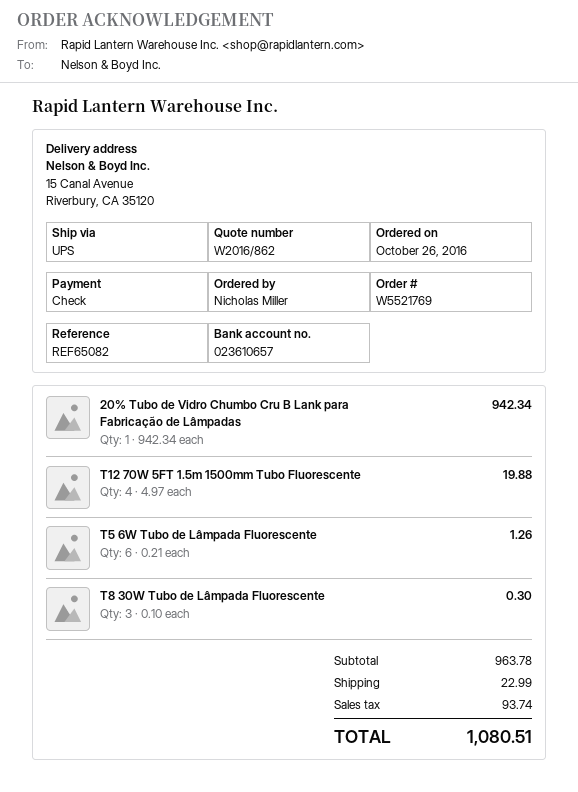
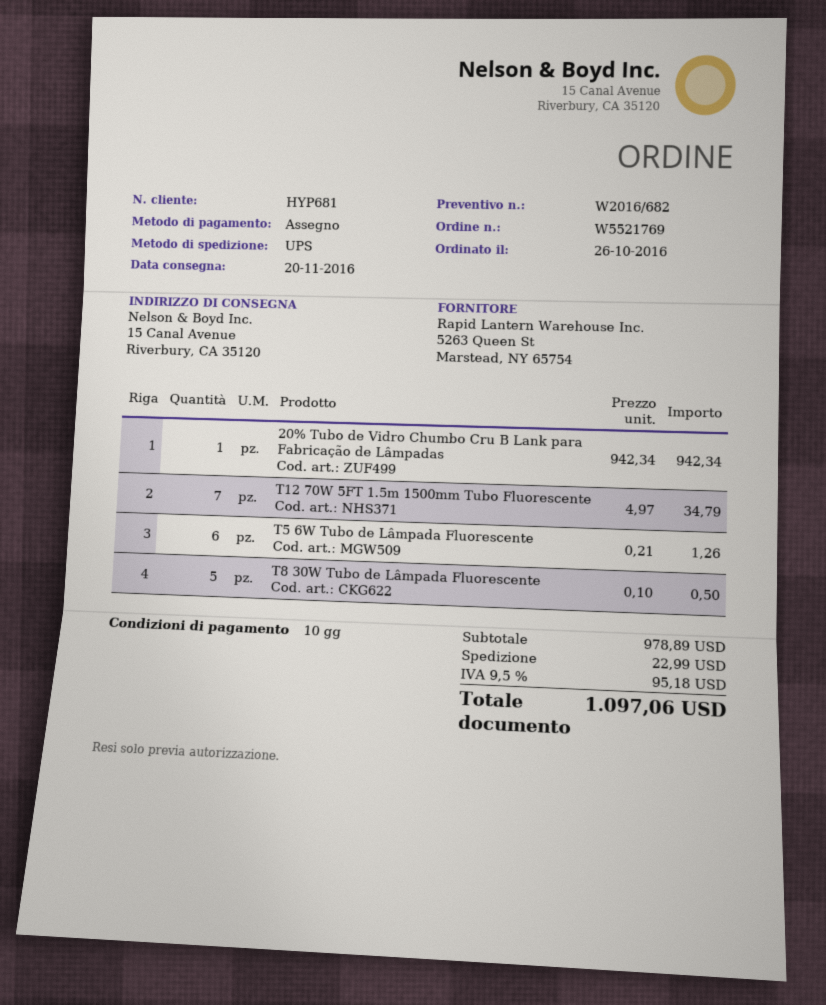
quote number: W2016/862 -> W2016/682
T12 70W 5FT 1.5m 1500mm Tubo Fluorescente: 4 x 4.97 = 19.88 -> 7 x 4.97 = 34.79
T8 30W Tubo de Lâmpada Fluorescente: 3 x 0.10 = 0.30 -> 5 x 0.10 = 0.50
subtotal: 963.78 -> 978.89
tax: 93.74 -> 95.18
total: 1080.51 -> 1097.06

